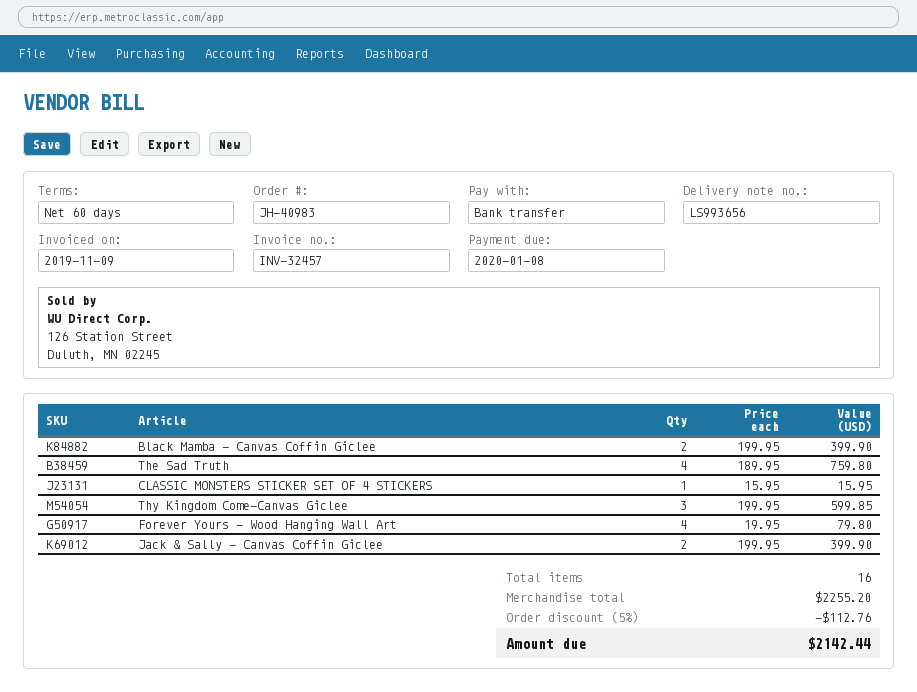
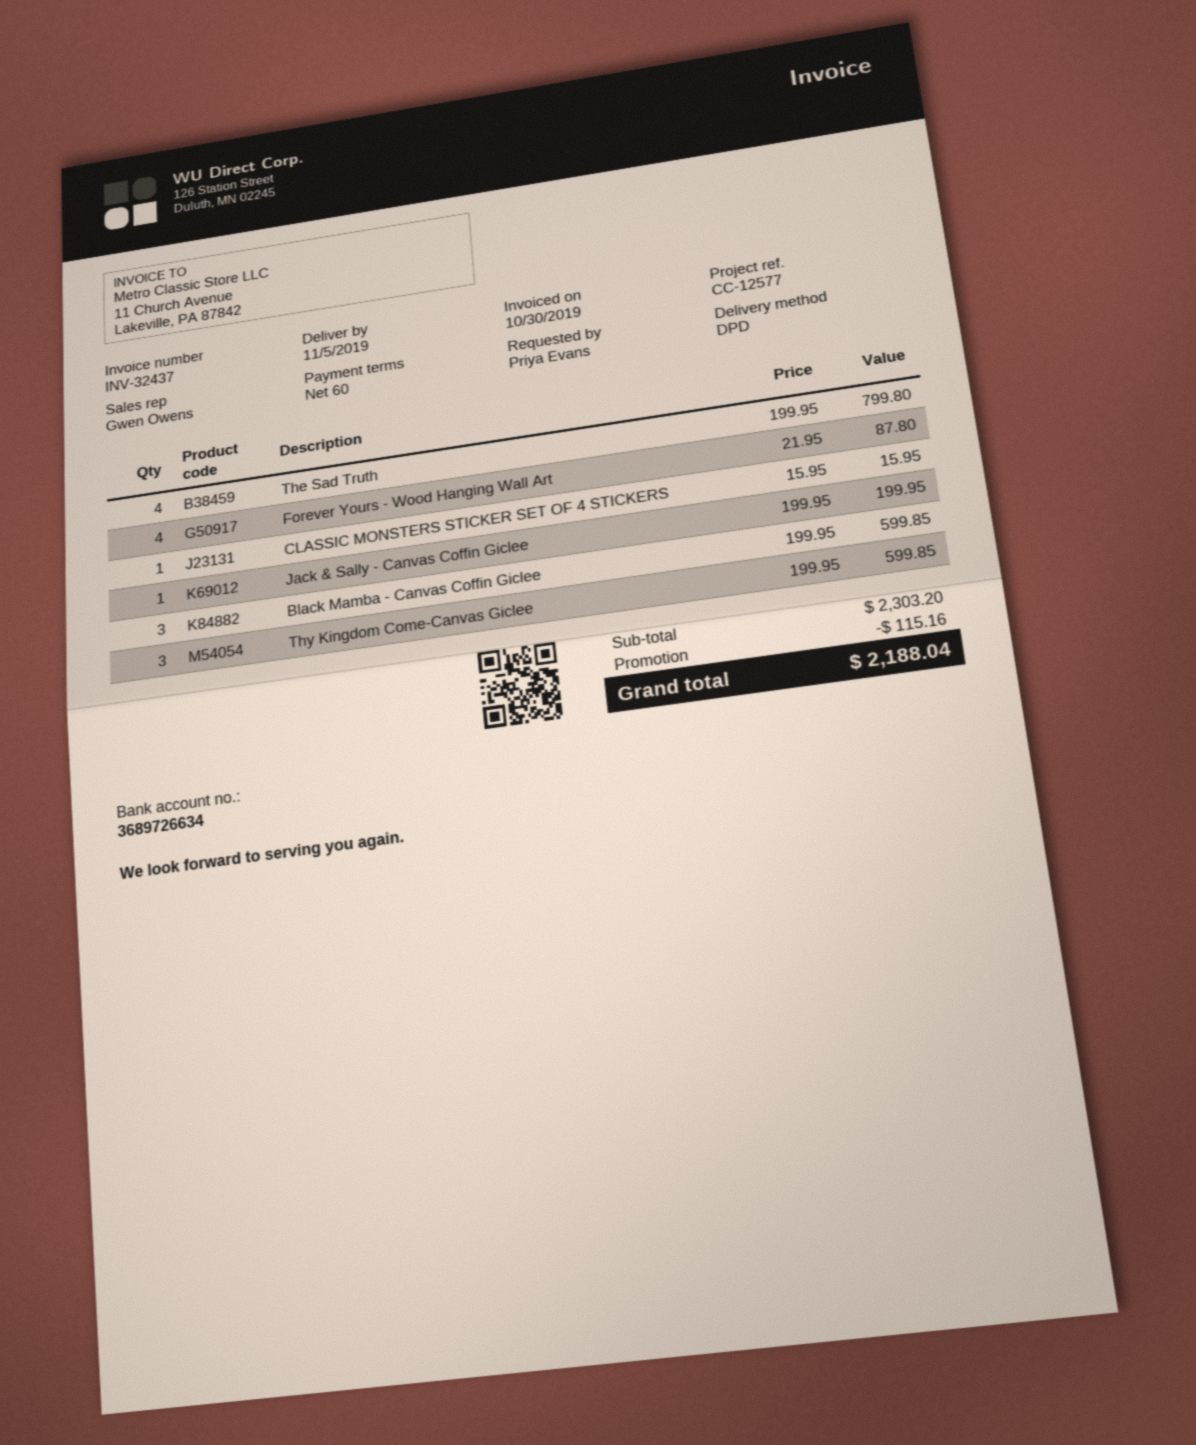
invoice number: INV-32457 -> INV-32437
invoice date: 2019-11-09 -> 2019-10-30
Black Mamba - Canvas Coffin Giclee: 2 x 199.95 = 399.90 -> 3 x 199.95 = 599.85
The Sad Truth: 4 x 189.95 = 759.80 -> 4 x 199.95 = 799.80
Forever Yours - Wood Hanging Wall Art: 4 x 19.95 = 79.80 -> 4 x 21.95 = 87.80
Jack & Sally - Canvas Coffin Giclee: 2 x 199.95 = 399.90 -> 1 x 199.95 = 199.95
subtotal: 2255.20 -> 2303.20
discount: 112.76 -> 115.16
total: 2142.44 -> 2188.04

